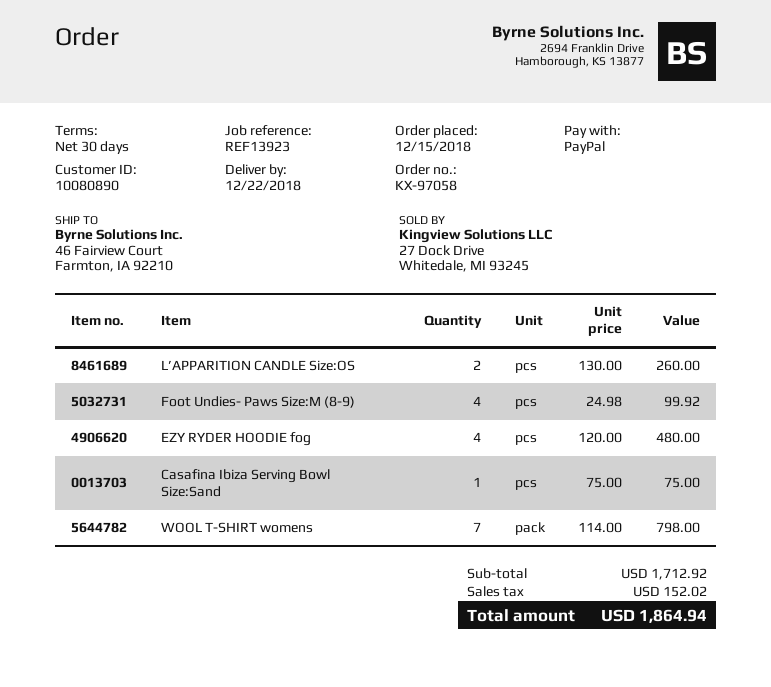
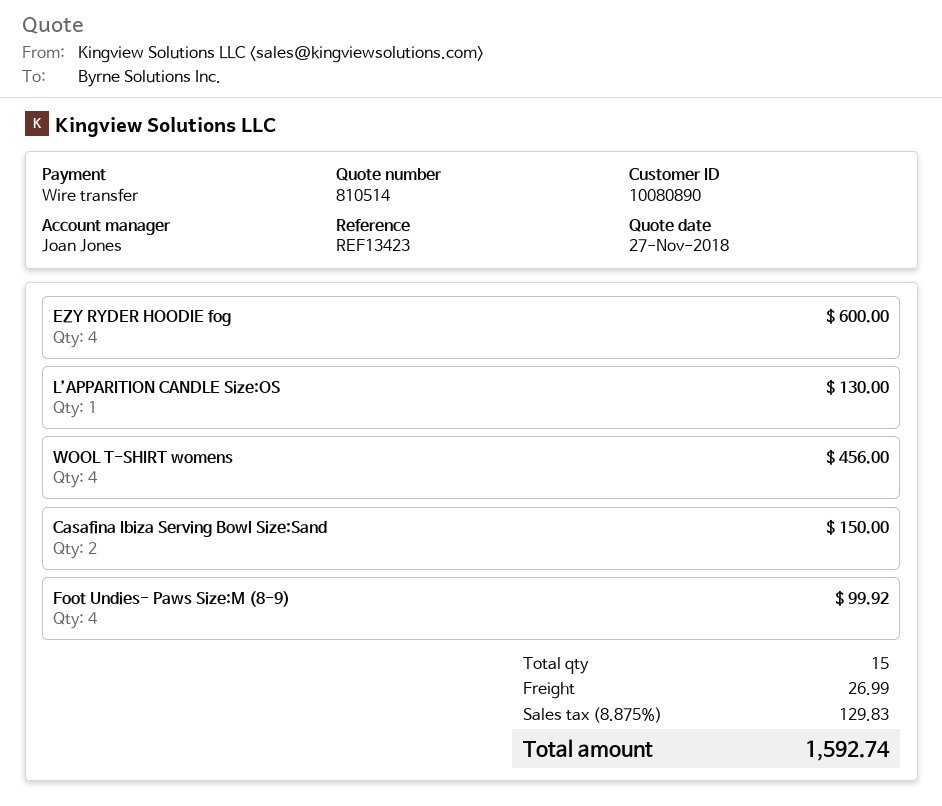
reference: REF13923 -> REF13423
payment method: PayPal -> bank transfer
L’APPARITION CANDLE Size:OS: 2 for 260.00 -> 1 for 130.00
EZY RYDER HOODIE fog: 4 for 480.00 -> 4 for 600.00
Casafina Ibiza Serving Bowl Size:Sand: 1 for 75.00 -> 2 for 150.00
WOOL T-SHIRT womens: 7 for 798.00 -> 4 for 456.00
shipping: none -> 26.99
tax: 152.02 -> 129.83
total: 1864.94 -> 1592.74

